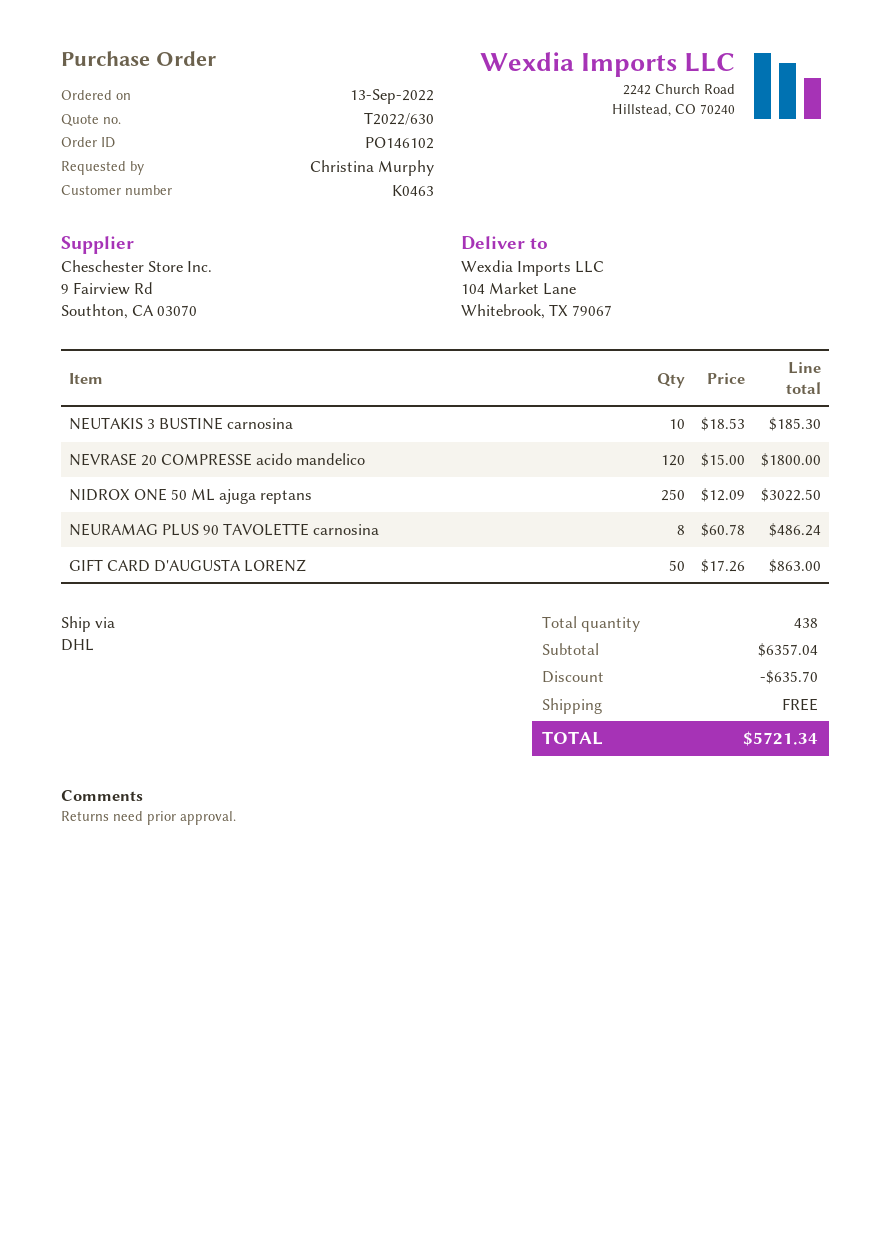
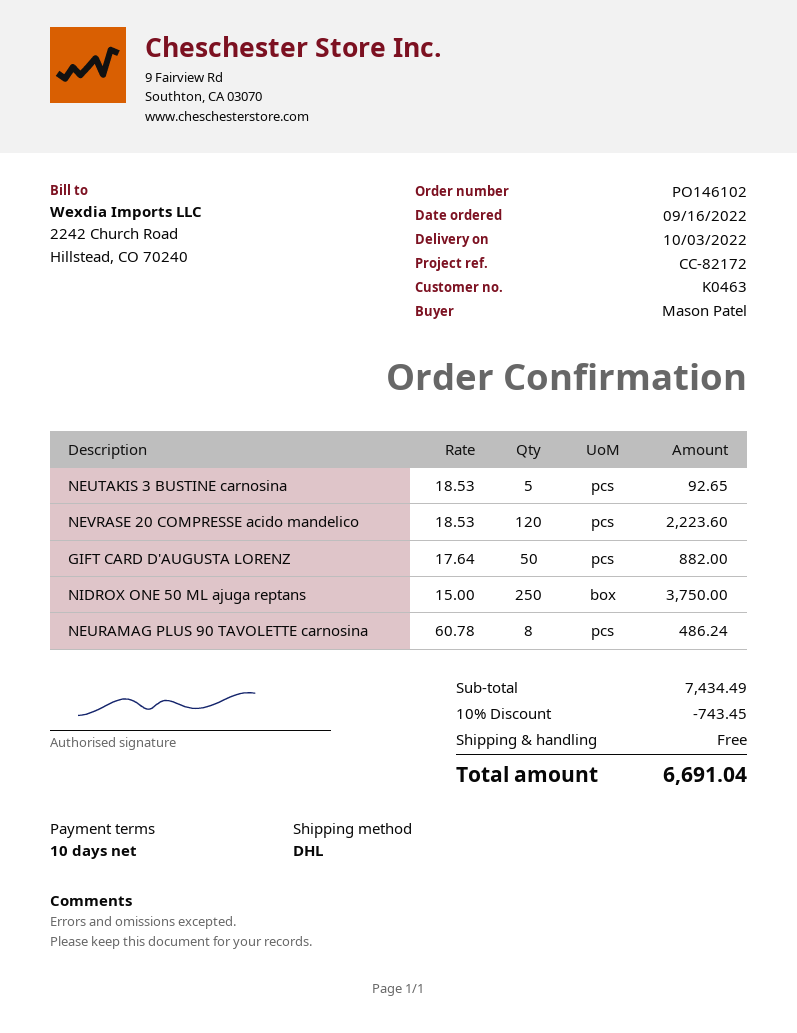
order date: 2022-09-13 -> 2022-09-16
ordered by: Christina Murphy -> Mason Patel
NEUTAKIS 3 BUSTINE carnosina: 10 x 18.53 = 185.30 -> 5 x 18.53 = 92.65
NEVRASE 20 COMPRESSE acido mandelico: 120 x 15.00 = 1800.00 -> 120 x 18.53 = 2223.60
NIDROX ONE 50 ML ajuga reptans: 250 x 12.09 = 3022.50 -> 250 x 15.00 = 3750.00
GIFT CARD D'AUGUSTA LORENZ: 50 x 17.26 = 863.00 -> 50 x 17.64 = 882.00
subtotal: 6357.04 -> 7434.49
discount: 635.70 -> 743.45
total: 5721.34 -> 6691.04

